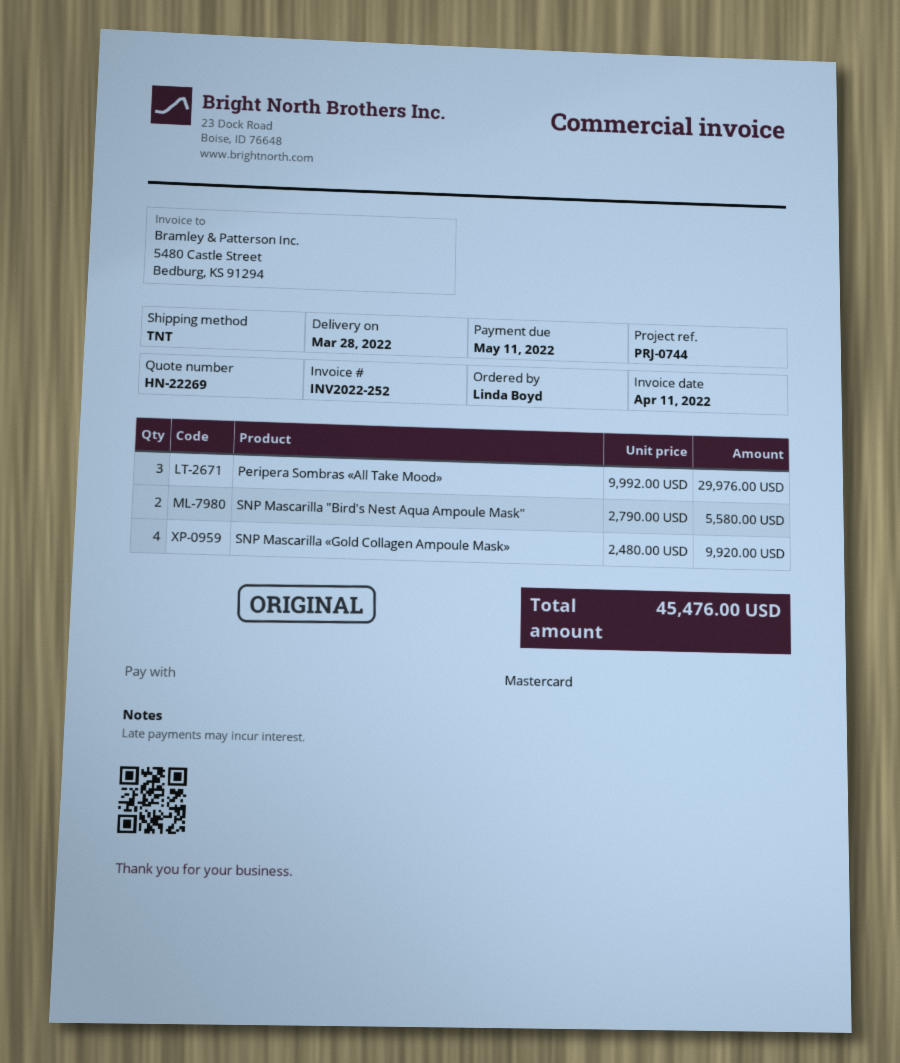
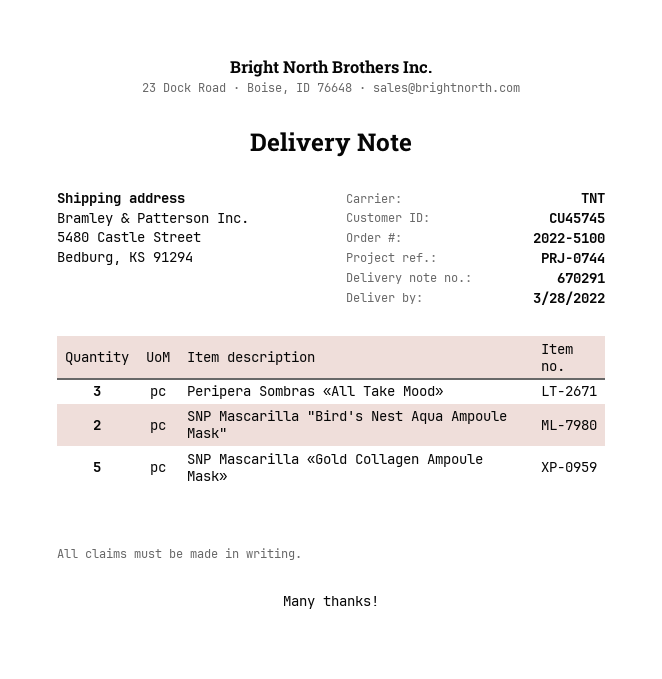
SNP Mascarilla «Gold Collagen Ampoule Mask»: 4 -> 5

